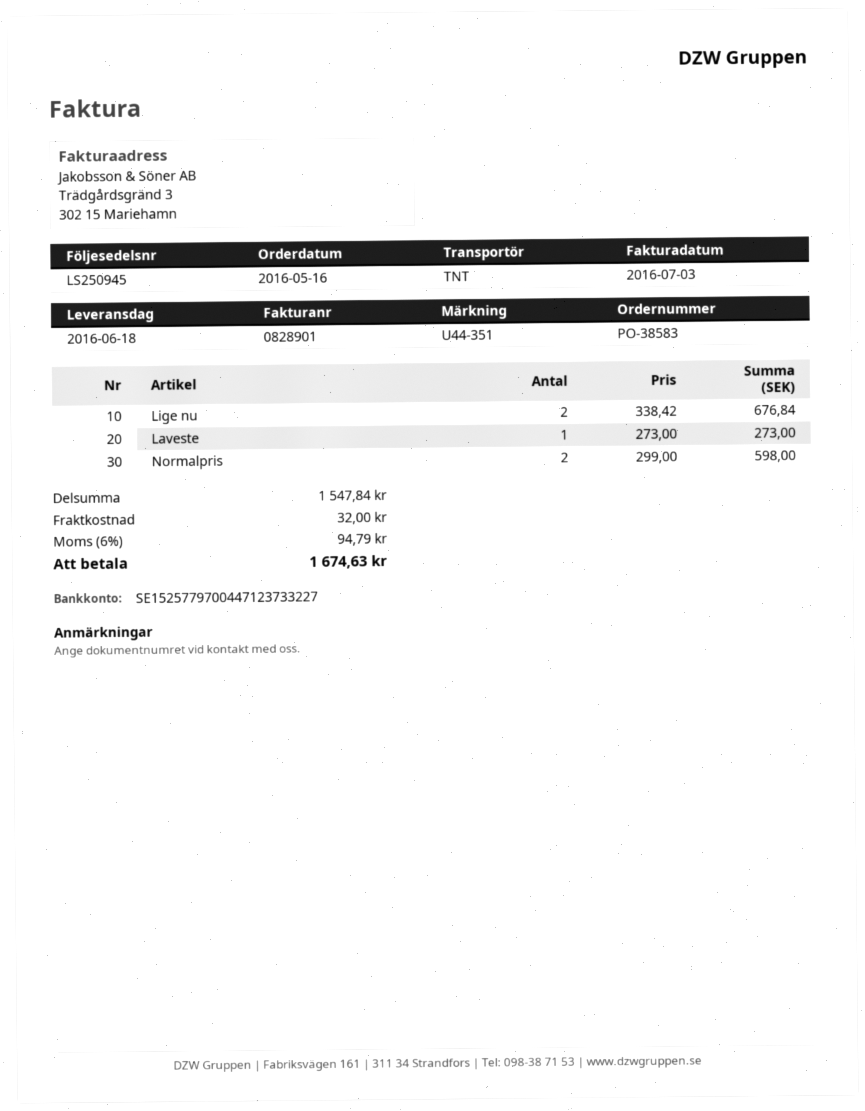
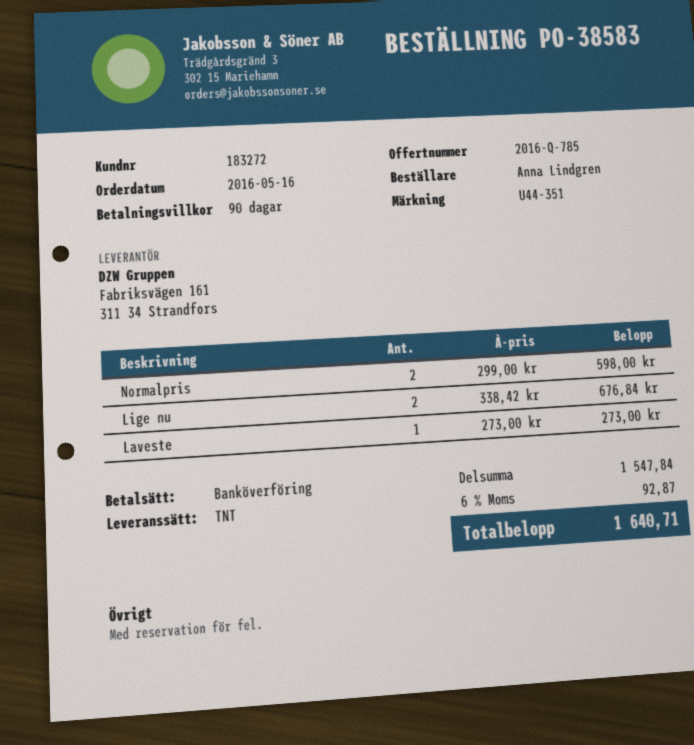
shipping: 32.00 -> none
tax: 6% = 94.79 -> 6% = 92.87
total: 1674.63 -> 1640.71

